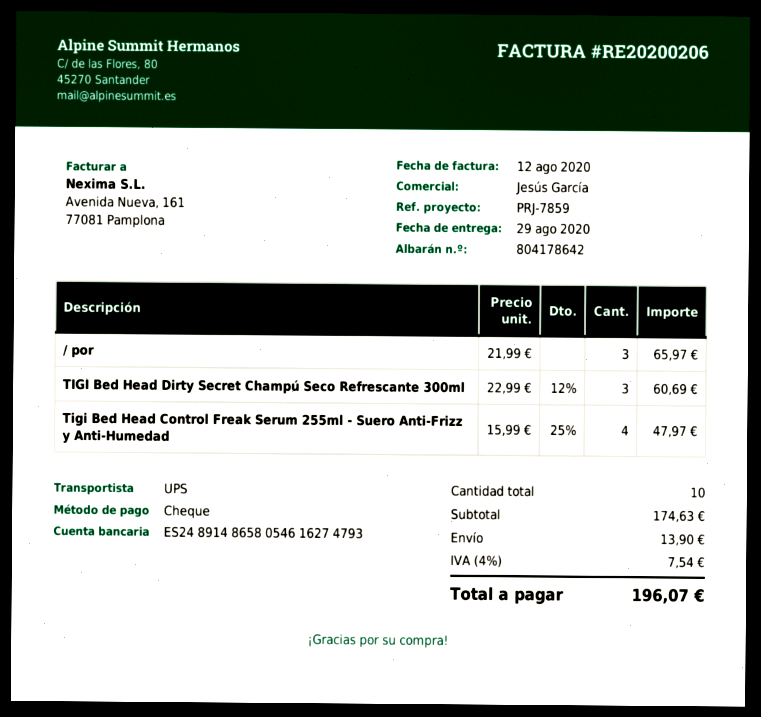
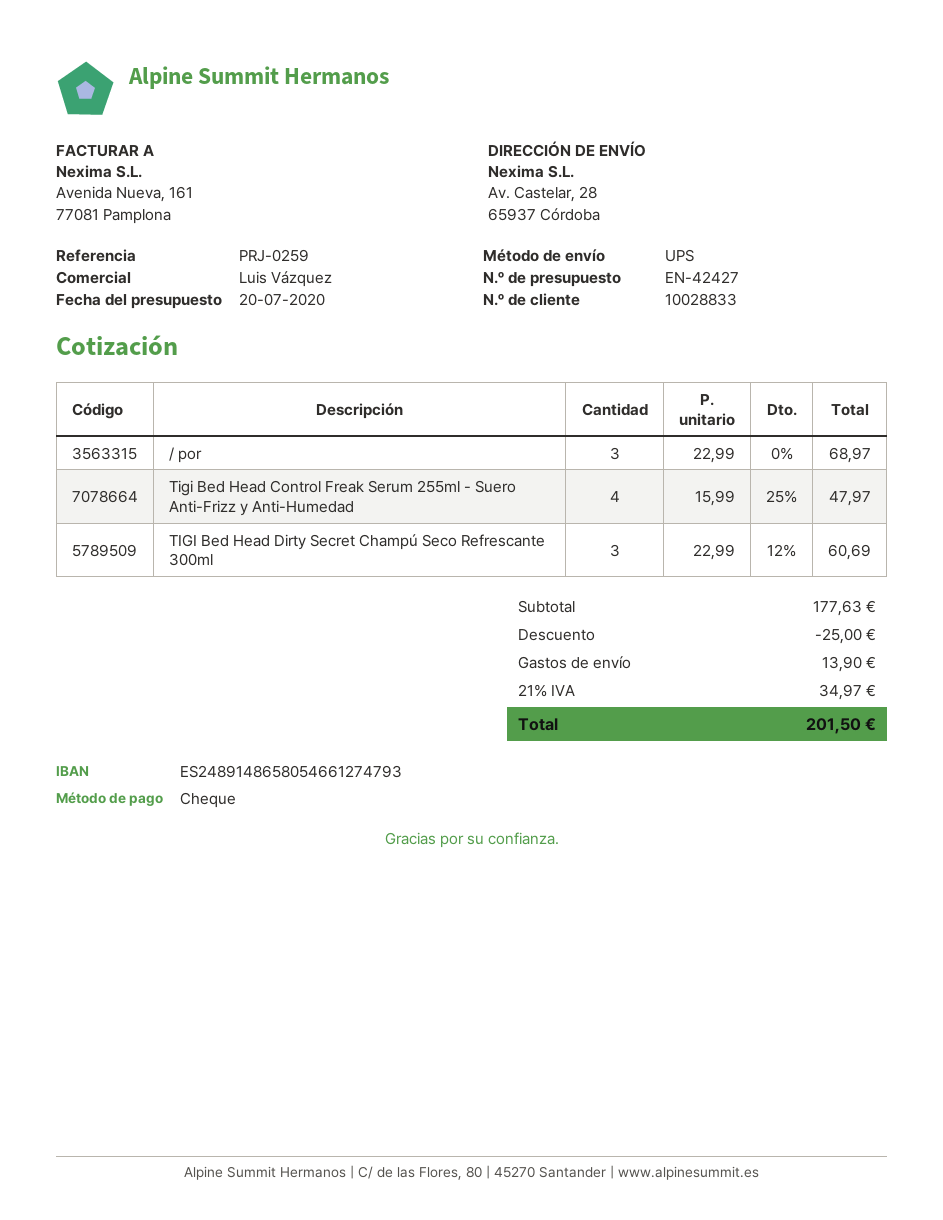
reference: PRJ-7859 -> PRJ-0259
sales rep: Jesús García -> Luis Vázquez
bank account: ES2489148658054616274793 -> ES2489148658054661274793
/ por: 3 x 21.99 = 65.97 -> 3 x 22.99 = 68.97
subtotal: 174.63 -> 177.63
discount: none -> 25.00
tax: 4% = 7.54 -> 21% = 34.97
total: 196.07 -> 201.50

